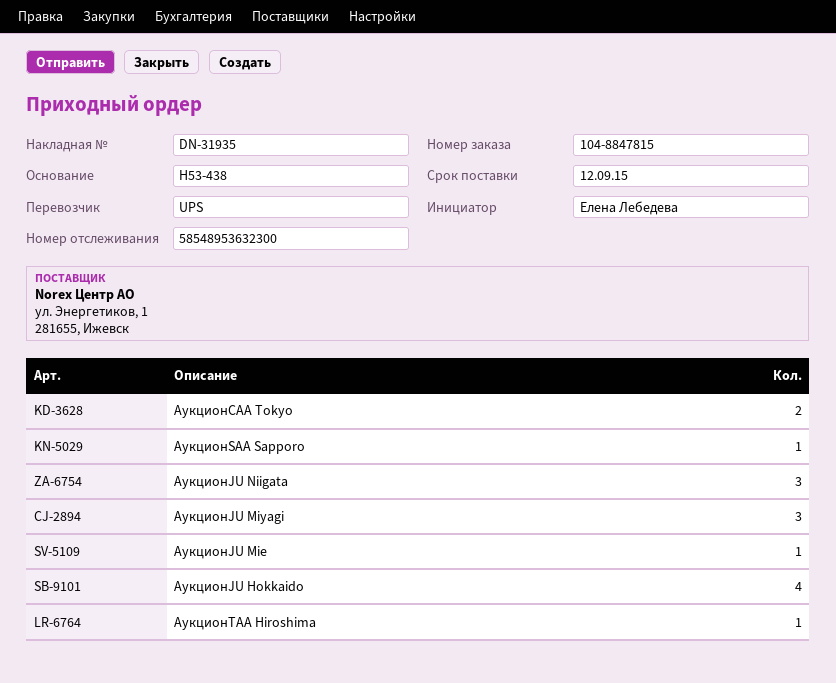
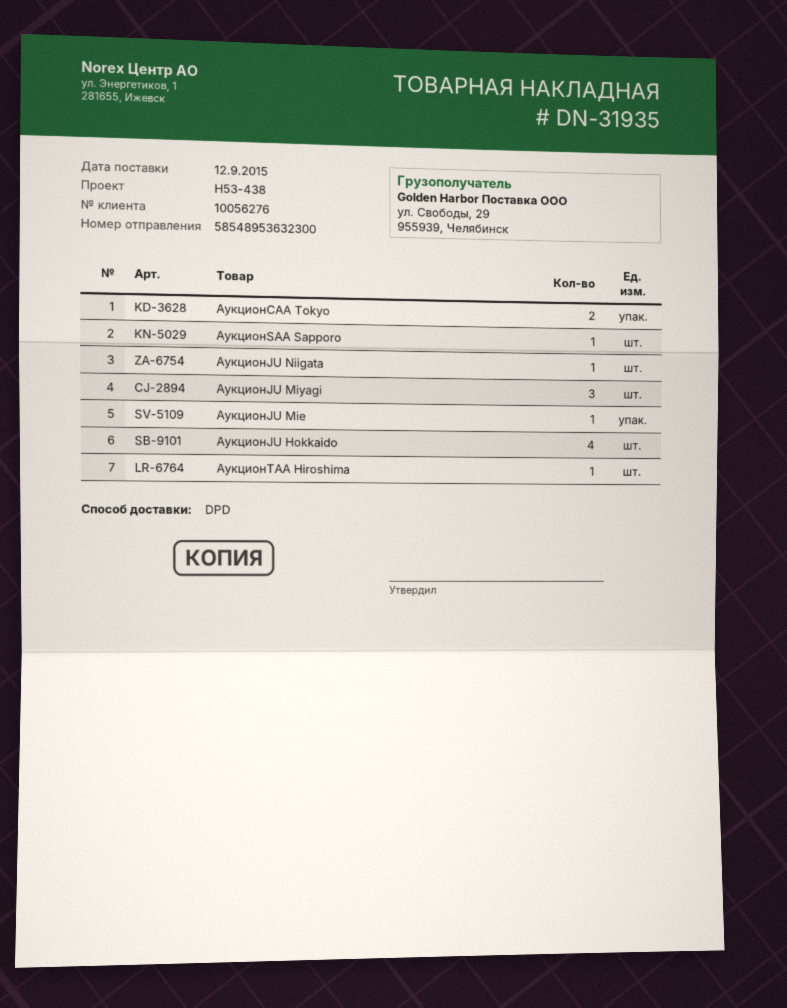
shipping method: UPS -> DPD
АукционJU Niigata: 3 -> 1

